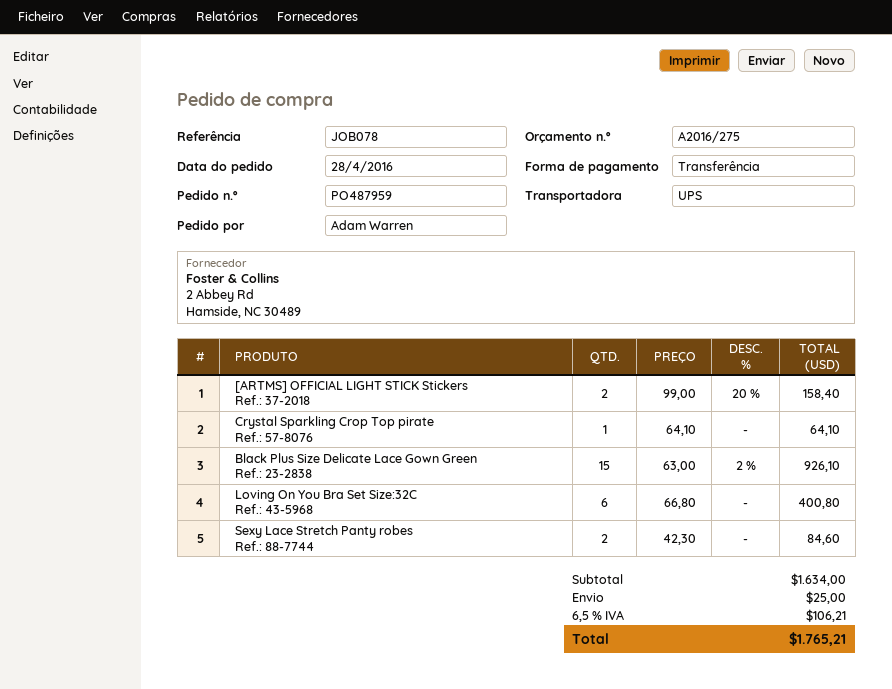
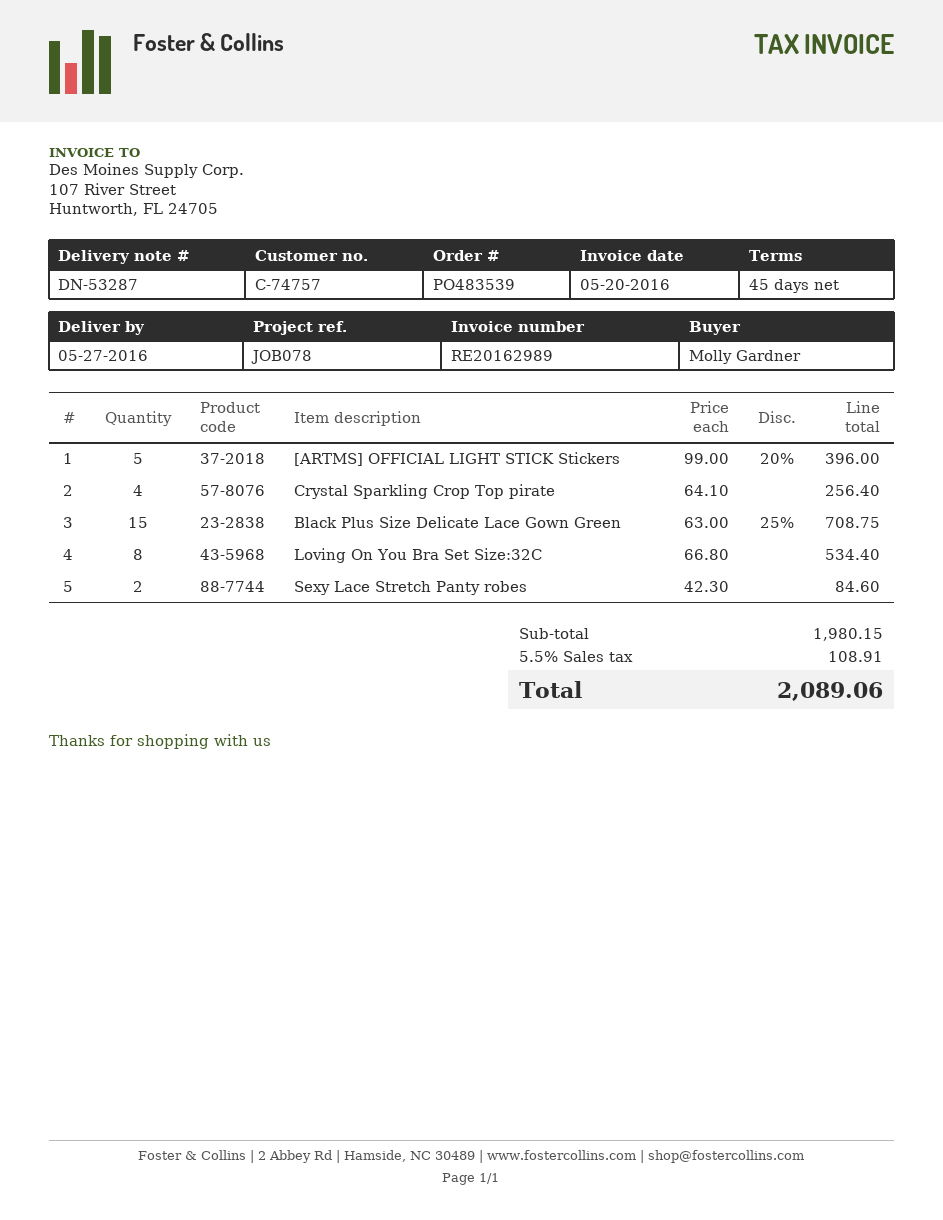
order number: PO487959 -> PO483539
ordered by: Adam Warren -> Molly Gardner
[ARTMS] OFFICIAL LIGHT STICK Stickers: 2 x 99.00 - 20% = 158.40 -> 5 x 99.00 - 20% = 396.00
Crystal Sparkling Crop Top pirate: 1 x 64.10 = 64.10 -> 4 x 64.10 = 256.40
Black Plus Size Delicate Lace Gown Green: 15 x 63.00 - 2% = 926.10 -> 15 x 63.00 - 25% = 708.75
Loving On You Bra Set Size:32C: 6 x 66.80 = 400.80 -> 8 x 66.80 = 534.40
subtotal: 1634.00 -> 1980.15
shipping: 25.00 -> none
tax: 6.5% = 106.21 -> 5.5% = 108.91
total: 1765.21 -> 2089.06

